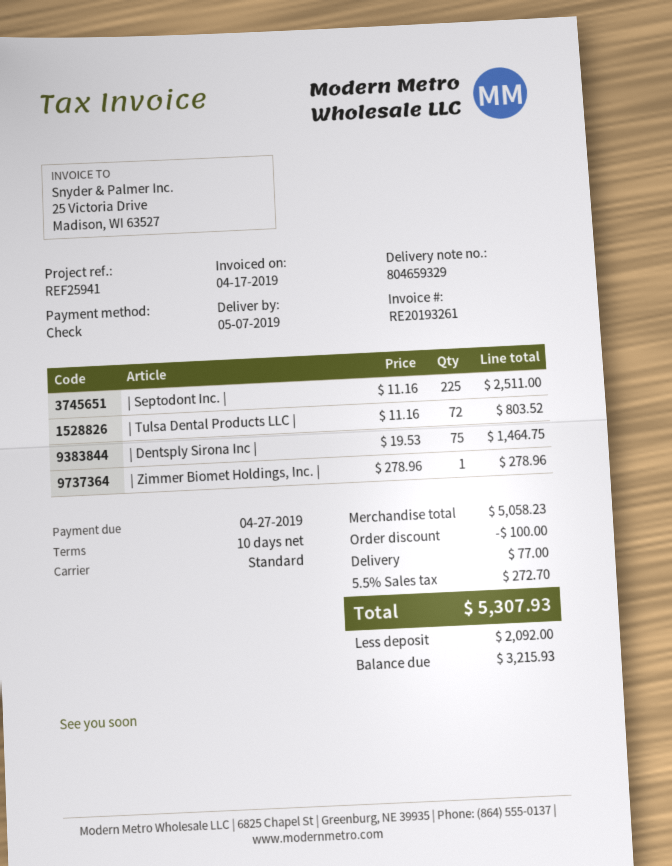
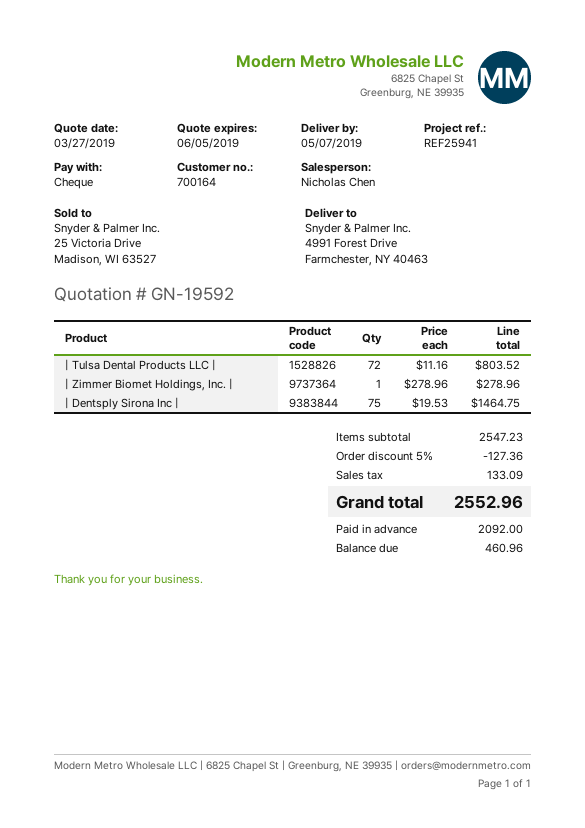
| Septodont Inc. |: 225 x 11.16 = 2511.00 -> none
subtotal: 5058.23 -> 2547.23
discount: 100.00 -> 127.36
shipping: 77.00 -> none
tax: 272.70 -> 133.09
total: 5307.93 -> 2552.96
balance: 3215.93 -> 460.96

